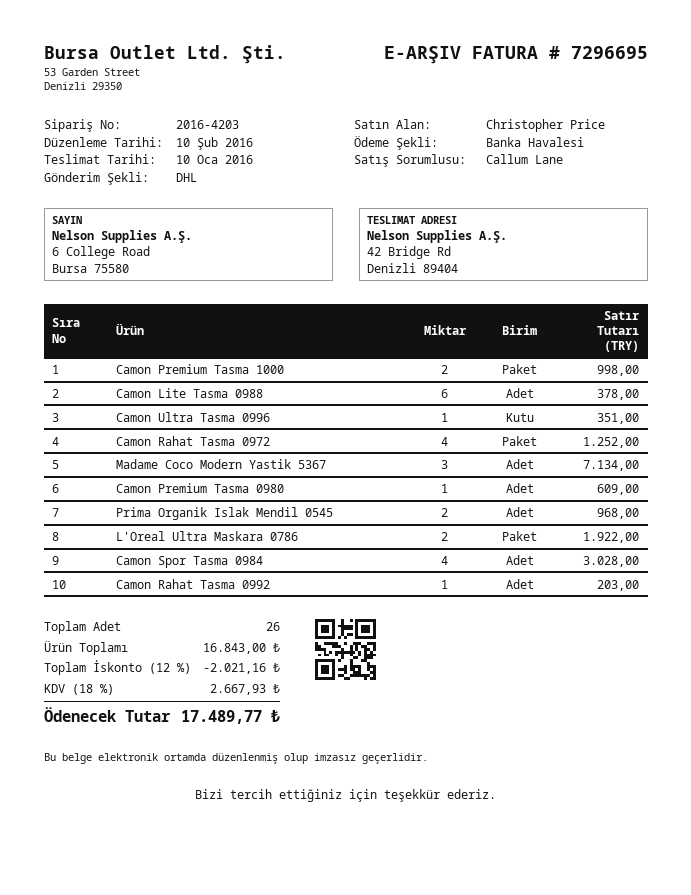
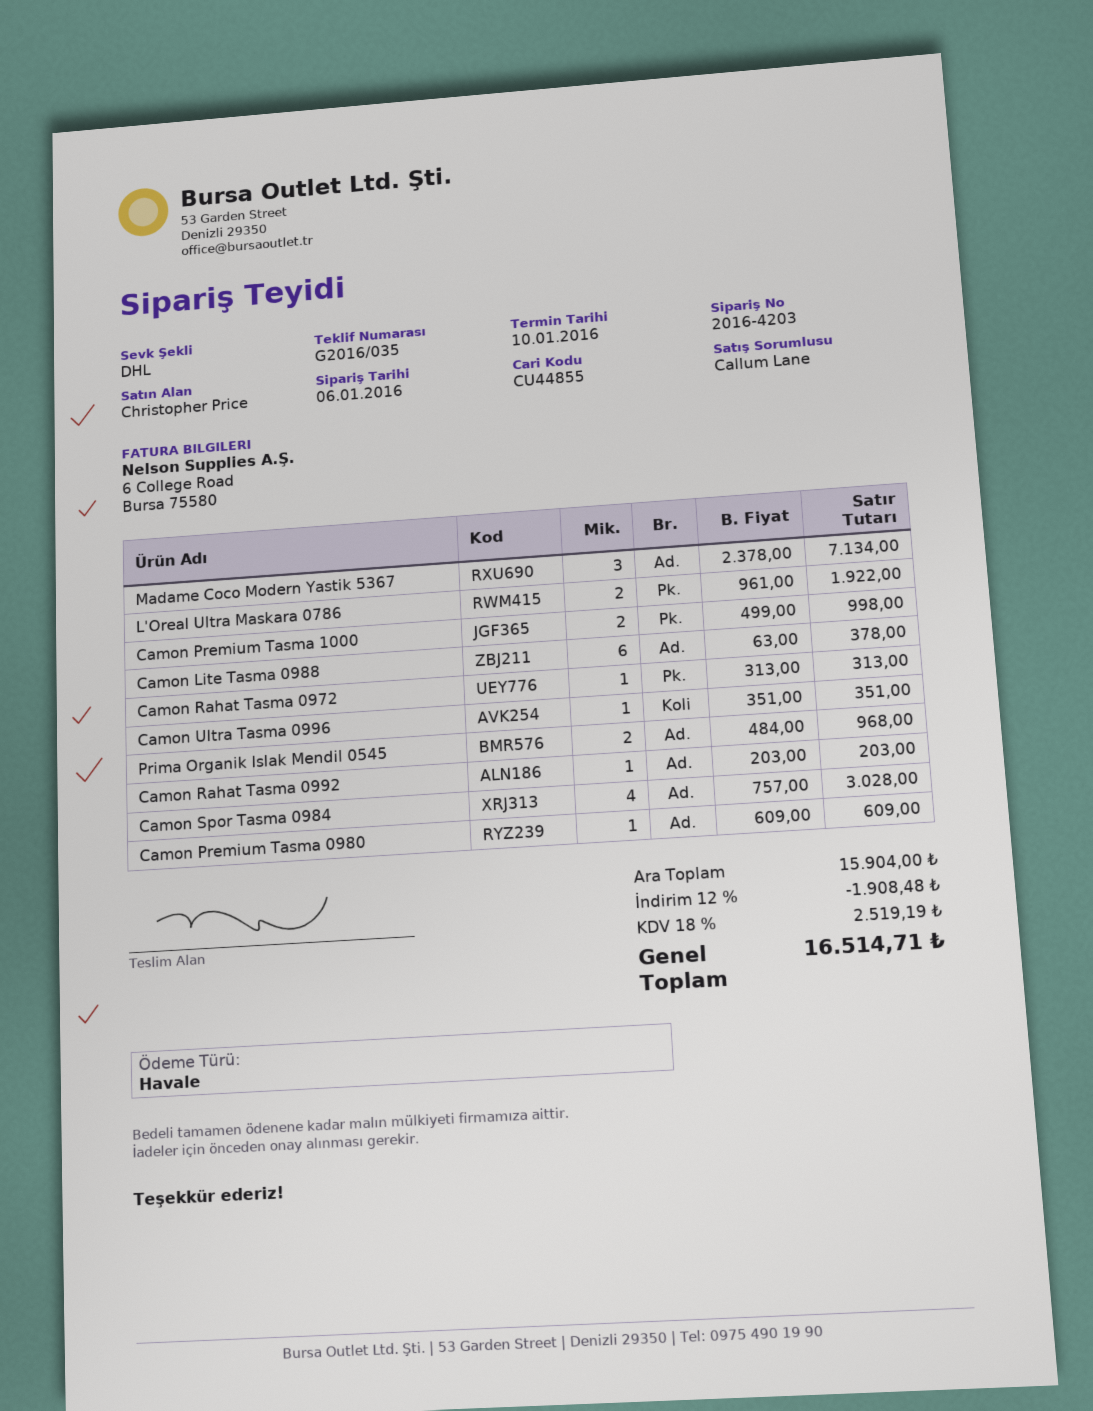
Camon Rahat Tasma 0972: 4 for 1252.00 -> 1 for 313.00
subtotal: 16843.00 -> 15904.00
discount: 12% = 2021.16 -> 12% = 1908.48
tax: 18% = 2667.93 -> 18% = 2519.19
total: 17489.77 -> 16514.71

